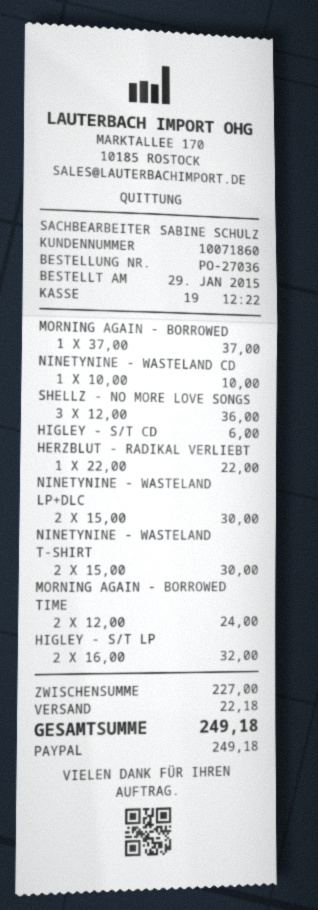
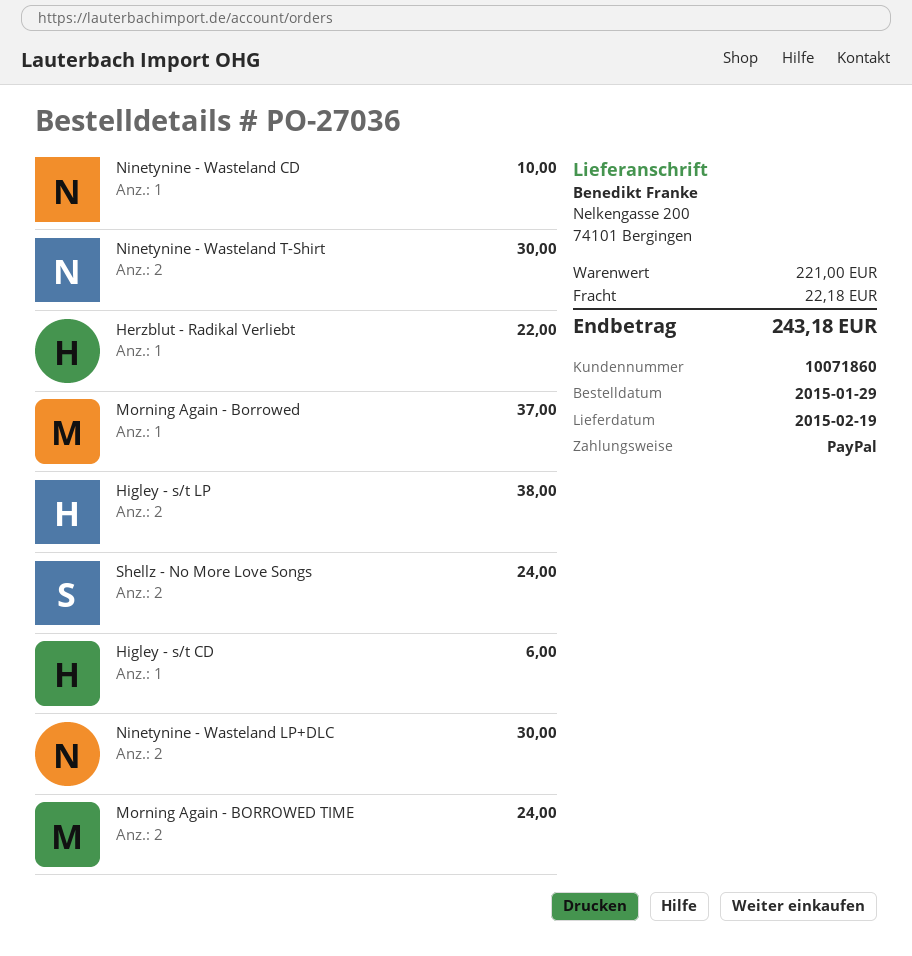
SHELLZ - NO MORE LOVE SONGS: 3 for 36.00 -> 2 for 24.00
HIGLEY - S/T LP: 2 for 32.00 -> 2 for 38.00
subtotal: 227.00 -> 221.00
total: 249.18 -> 243.18

